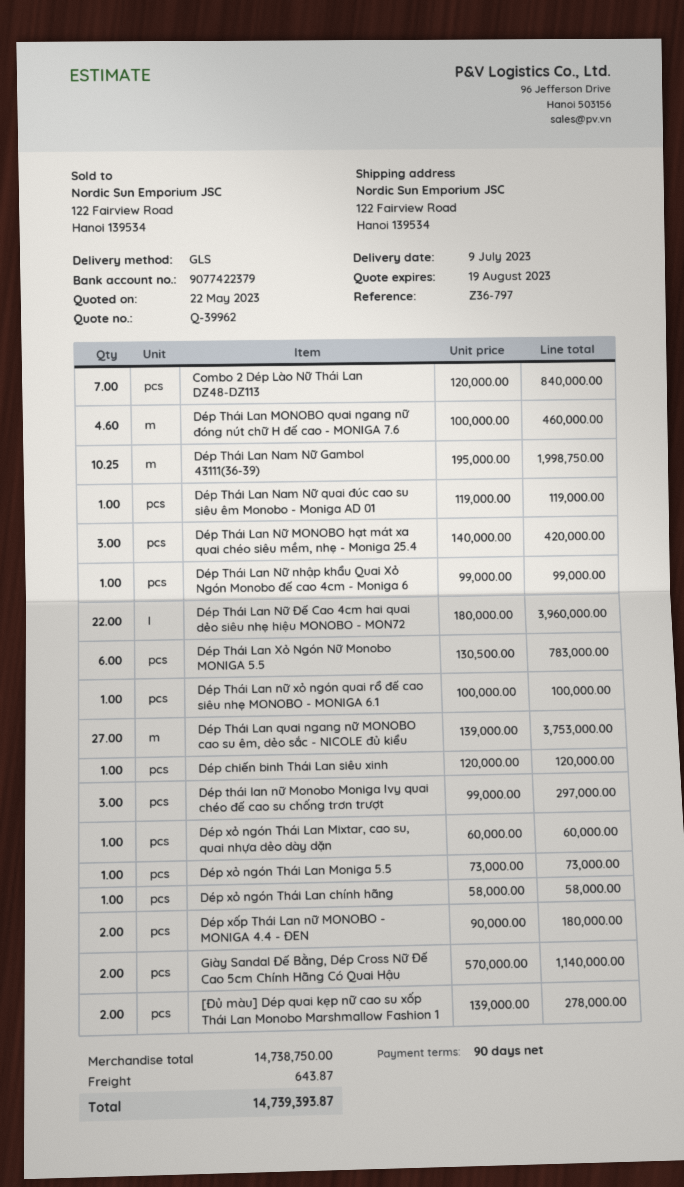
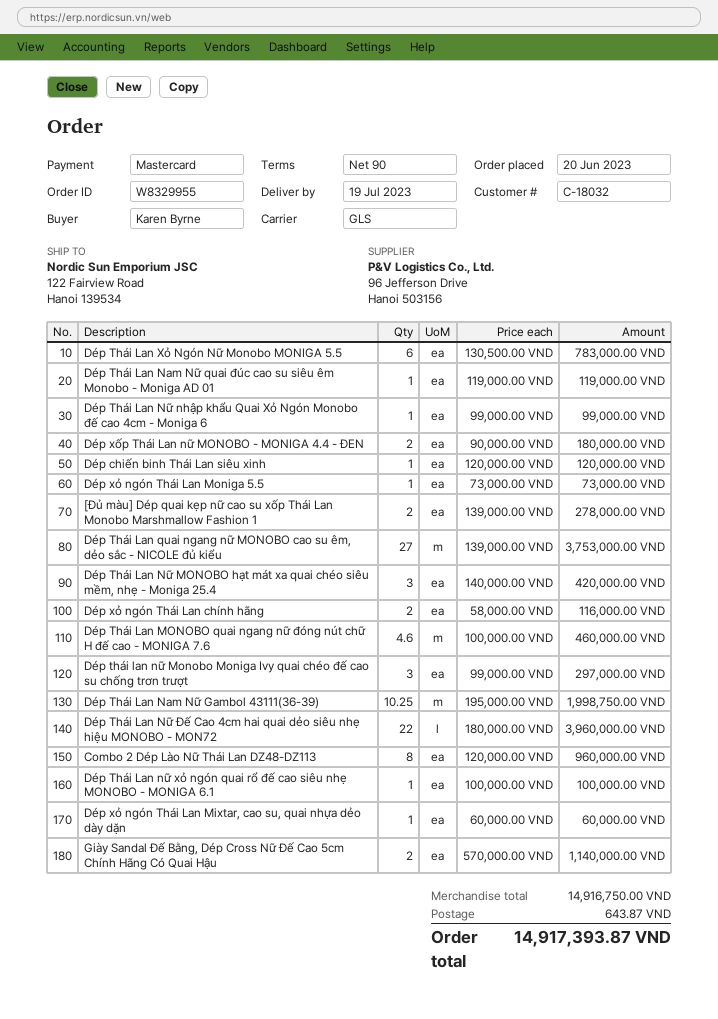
delivery date: 2023-07-09 -> 2023-07-19
Combo 2 Dép Lào Nữ Thái Lan DZ48-DZ113: 7 x 120000.00 = 840000.00 -> 8 x 120000.00 = 960000.00
Dép xỏ ngón Thái Lan chính hãng: 1 x 58000.00 = 58000.00 -> 2 x 58000.00 = 116000.00
subtotal: 14738750.00 -> 14916750.00
total: 14739393.87 -> 14917393.87

